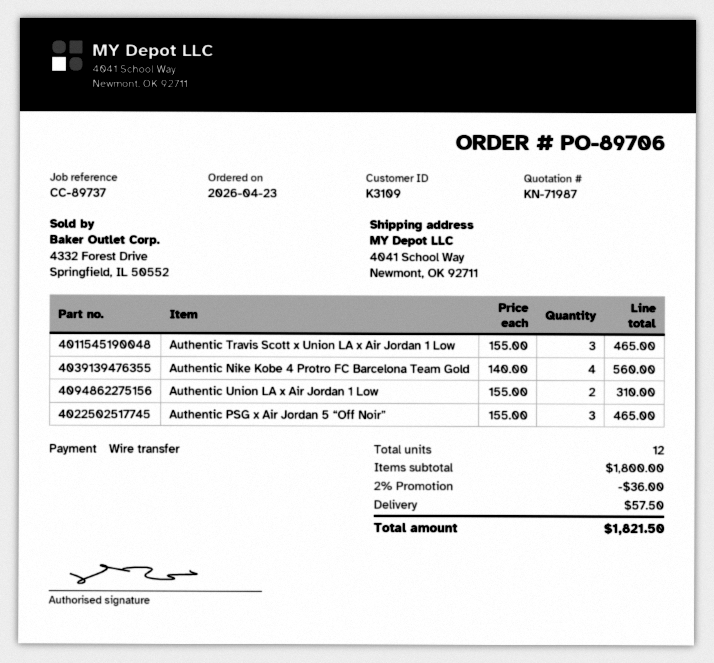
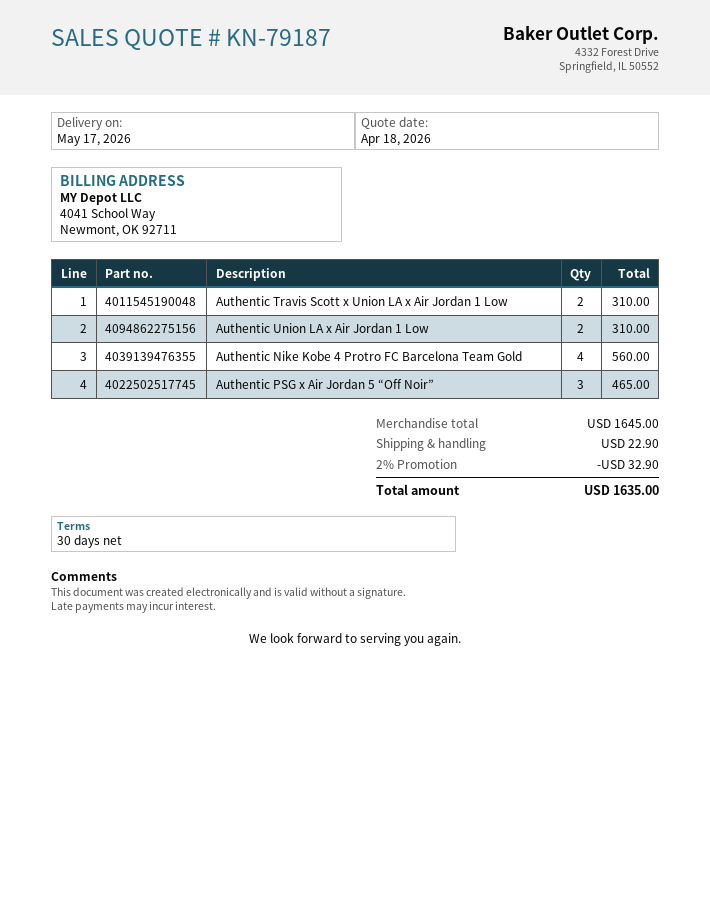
quote number: KN-71987 -> KN-79187
Authentic Travis Scott x Union LA x Air Jordan 1 Low: 3 for 465.00 -> 2 for 310.00
subtotal: 1800.00 -> 1645.00
discount: 2% = 36.00 -> 2% = 32.90
shipping: 57.50 -> 22.90
total: 1821.50 -> 1635.00

